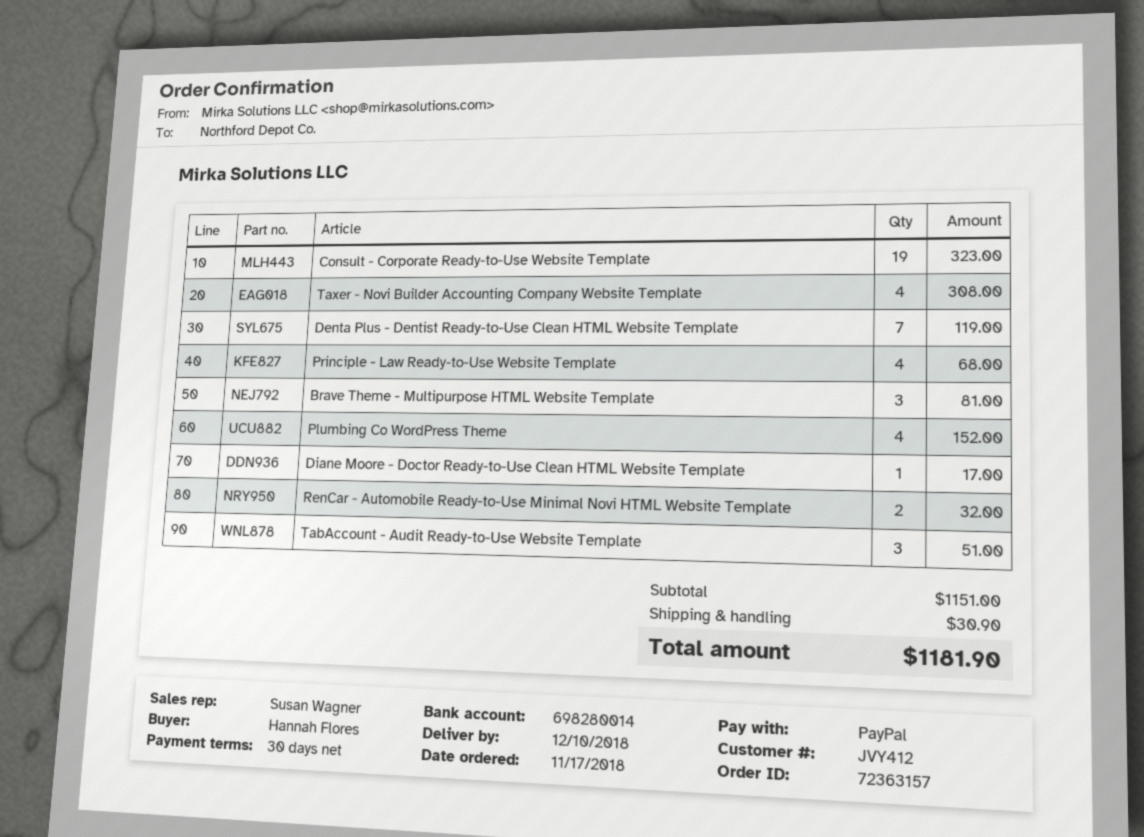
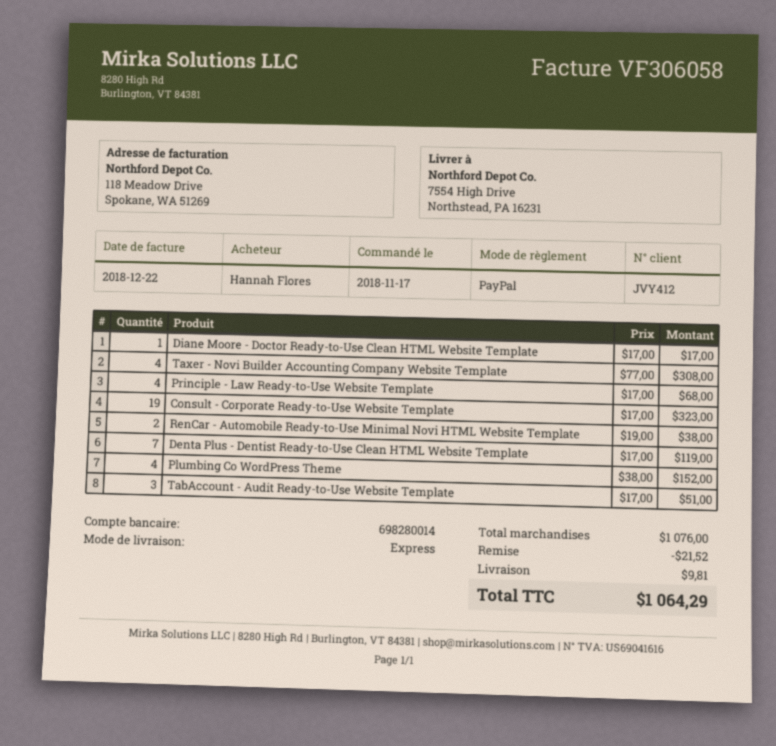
Brave Theme - Multipurpose HTML Website Template: 3 for 81.00 -> none
RenCar - Automobile Ready-to-Use Minimal Novi HTML Website Template: 2 for 32.00 -> 2 for 38.00
subtotal: 1151.00 -> 1076.00
discount: none -> 21.52
shipping: 30.90 -> 9.81
total: 1181.90 -> 1064.29

